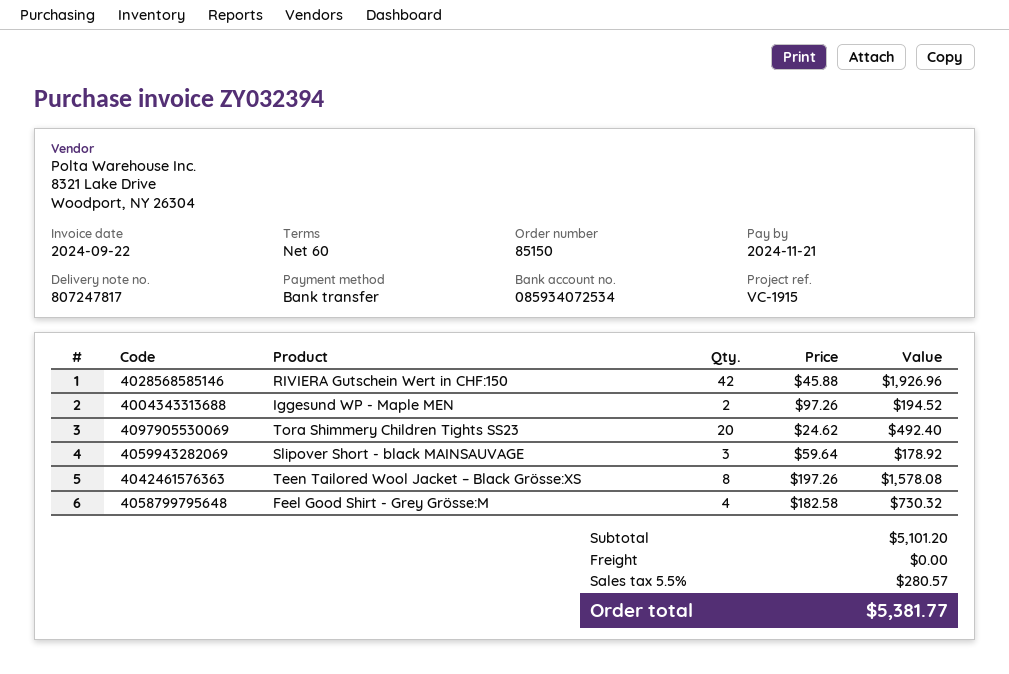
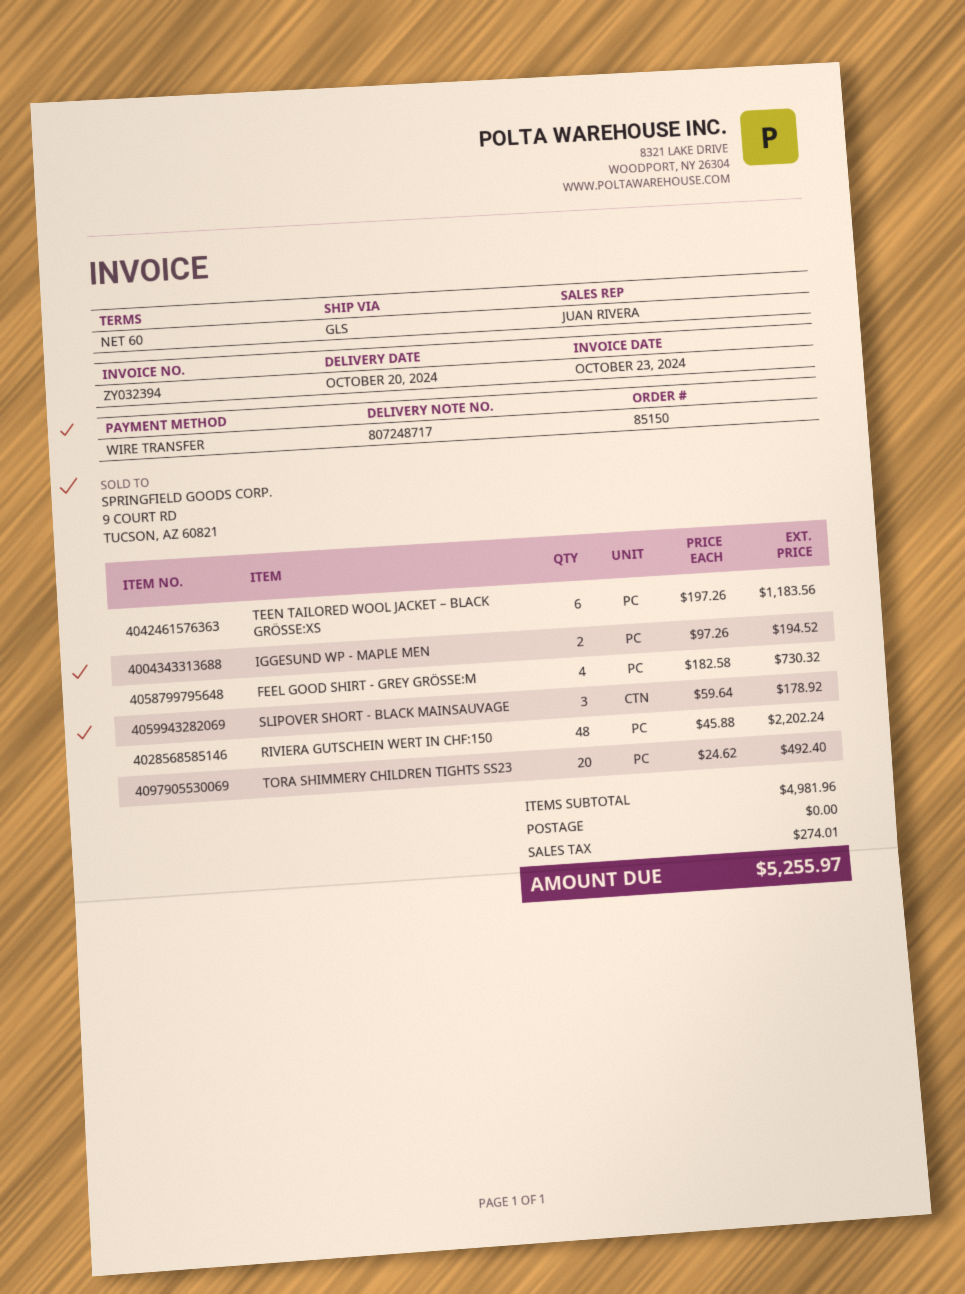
delivery note number: 807247817 -> 807248717
invoice date: 2024-09-22 -> 2024-10-23
RIVIERA Gutschein Wert in CHF:150: 42 x 45.88 = 1926.96 -> 48 x 45.88 = 2202.24
Teen Tailored Wool Jacket – Black Grösse:XS: 8 x 197.26 = 1578.08 -> 6 x 197.26 = 1183.56
subtotal: 5101.20 -> 4981.96
tax: 280.57 -> 274.01
total: 5381.77 -> 5255.97

